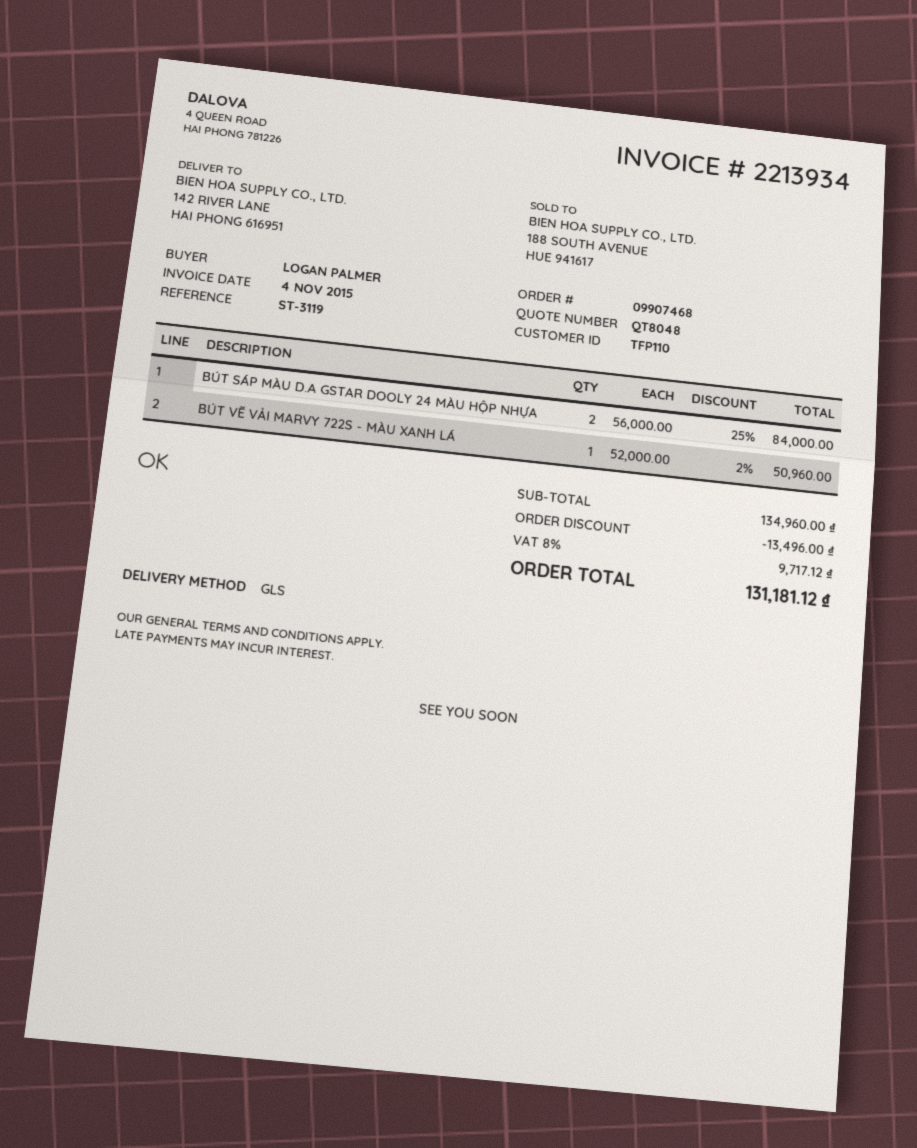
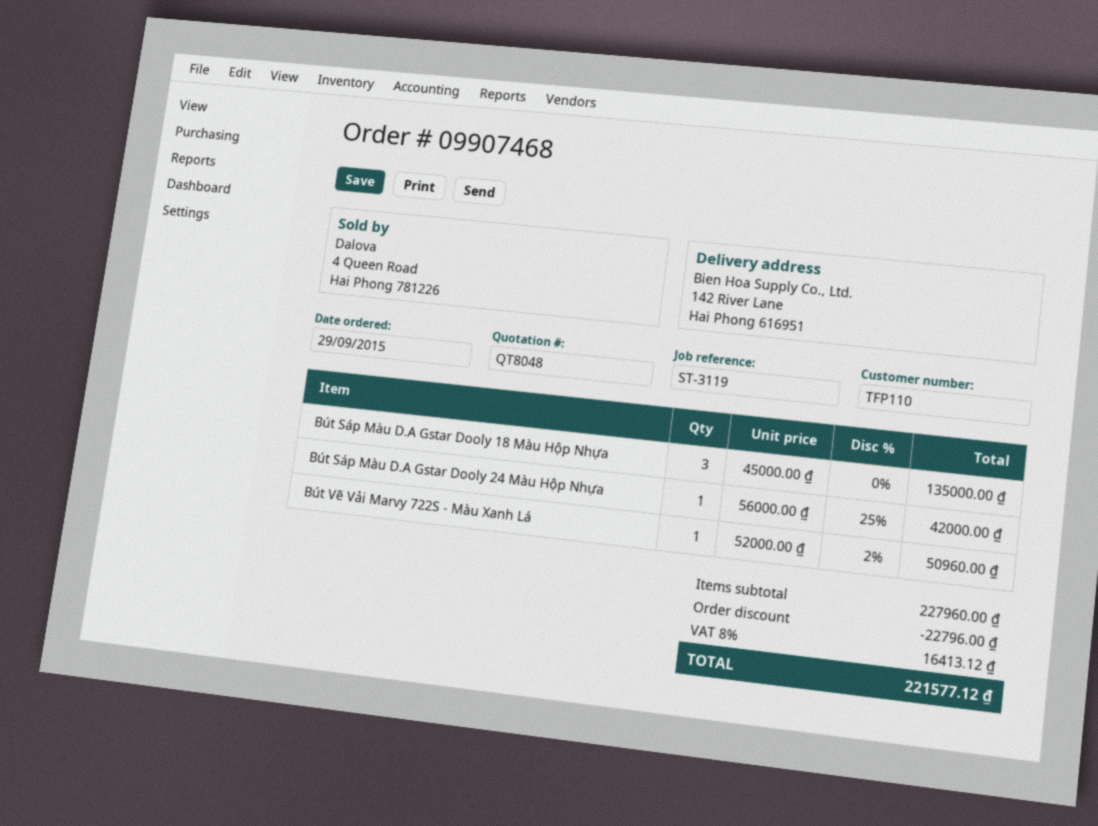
BÚT SÁP MÀU D.A GSTAR DOOLY 24 MÀU HỘP NHỰA: 2 x 56000.00 - 25% = 84000.00 -> 1 x 56000.00 - 25% = 42000.00
Bút Sáp Màu D.A Gstar Dooly 18 Màu Hộp Nhựa: none -> 3 x 45000.00 = 135000.00
subtotal: 134960.00 -> 227960.00
discount: 13496.00 -> 22796.00
tax: 8% = 9717.12 -> 8% = 16413.12
total: 131181.12 -> 221577.12

